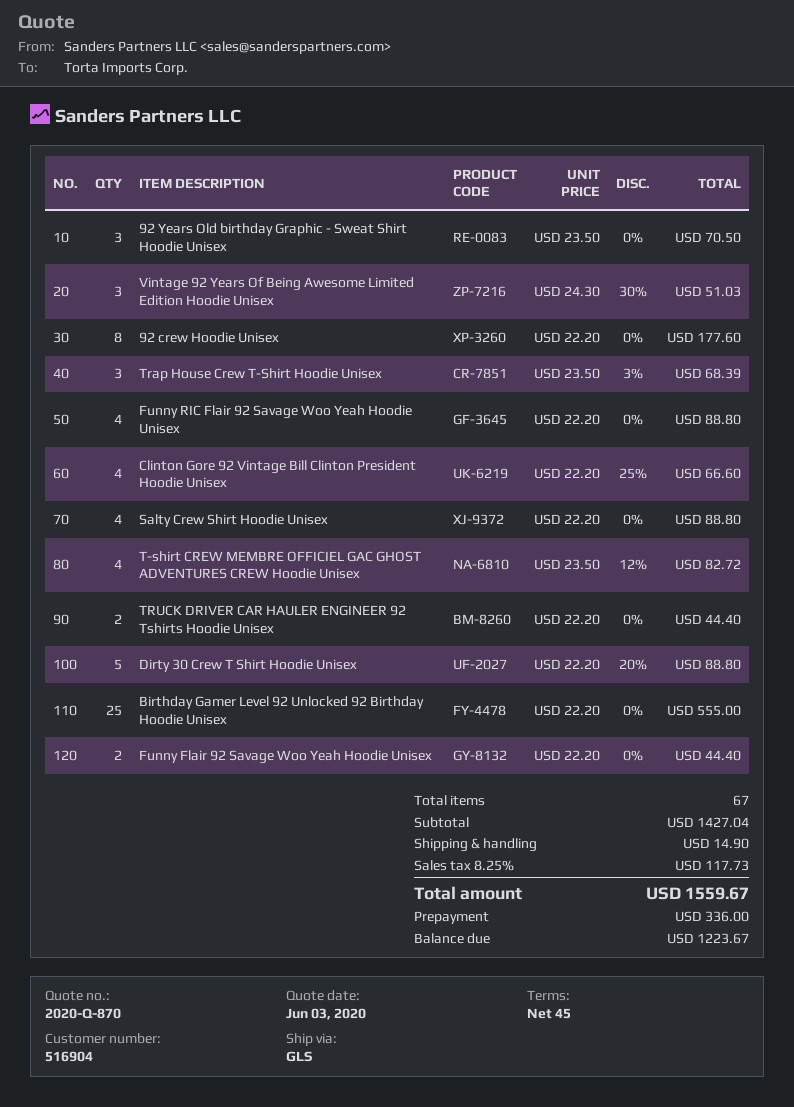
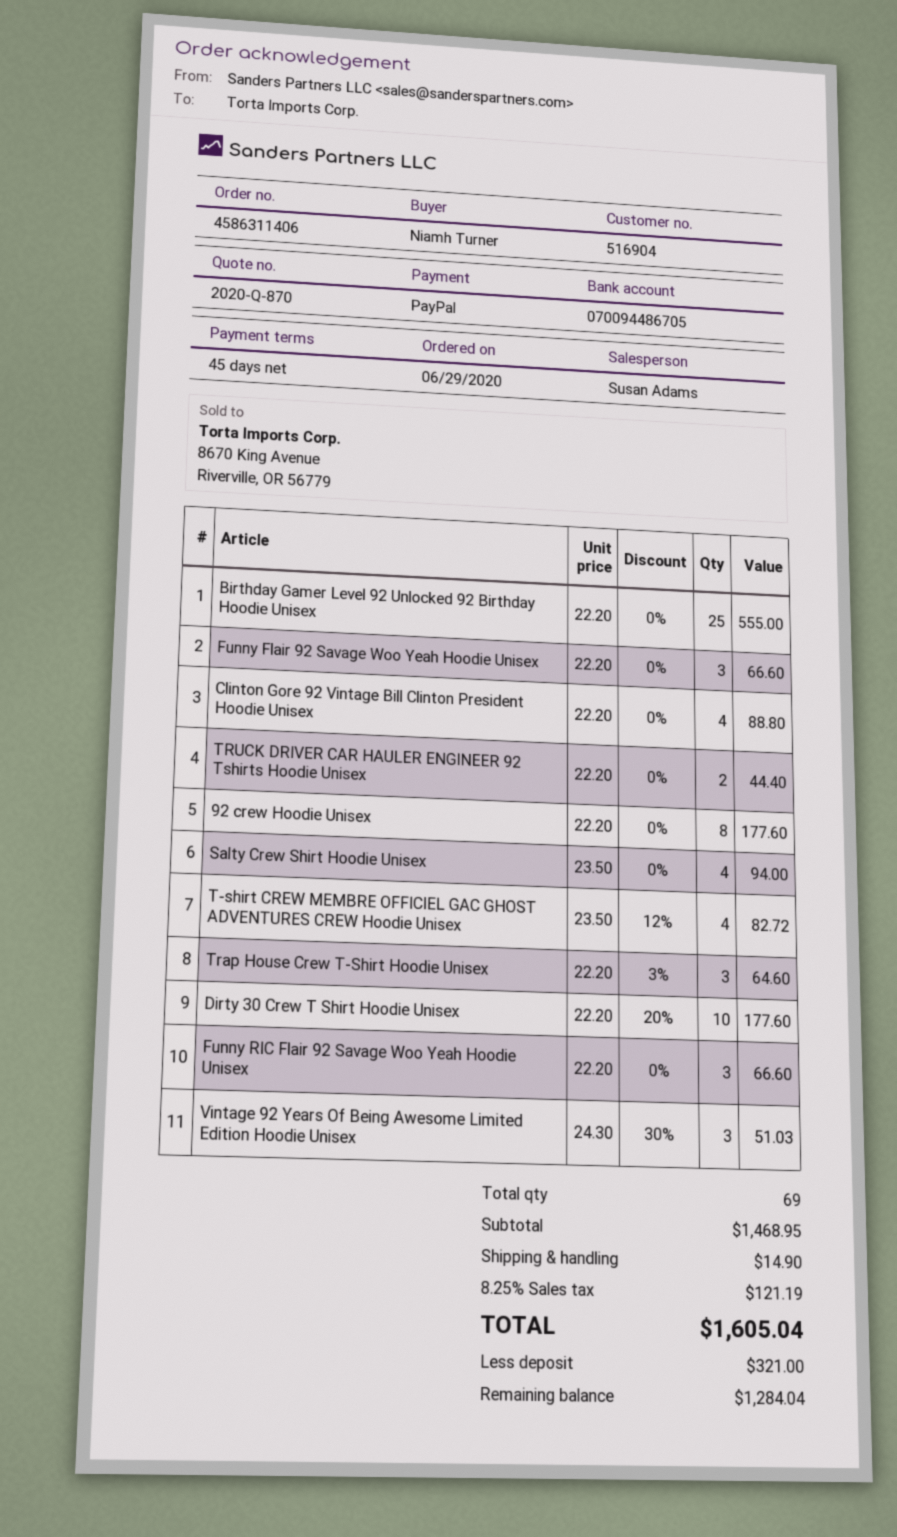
92 Years Old birthday Graphic - Sweat Shirt Hoodie Unisex: 3 x 23.50 = 70.50 -> none
Trap House Crew T-Shirt Hoodie Unisex: 3 x 23.50 - 3% = 68.39 -> 3 x 22.20 - 3% = 64.60
Funny RIC Flair 92 Savage Woo Yeah Hoodie Unisex: 4 x 22.20 = 88.80 -> 3 x 22.20 = 66.60
Clinton Gore 92 Vintage Bill Clinton President Hoodie Unisex: 4 x 22.20 - 25% = 66.60 -> 4 x 22.20 = 88.80
Salty Crew Shirt Hoodie Unisex: 4 x 22.20 = 88.80 -> 4 x 23.50 = 94.00
Dirty 30 Crew T Shirt Hoodie Unisex: 5 x 22.20 - 20% = 88.80 -> 10 x 22.20 - 20% = 177.60
Funny Flair 92 Savage Woo Yeah Hoodie Unisex: 2 x 22.20 = 44.40 -> 3 x 22.20 = 66.60
total quantity: 67 -> 69
subtotal: 1427.04 -> 1468.95
tax: 8.25% = 117.73 -> 8.25% = 121.19
total: 1559.67 -> 1605.04
deposit: 336.00 -> 321.00
balance: 1223.67 -> 1284.04

